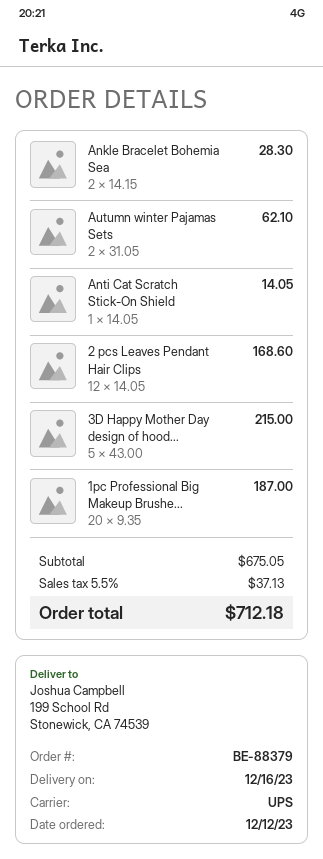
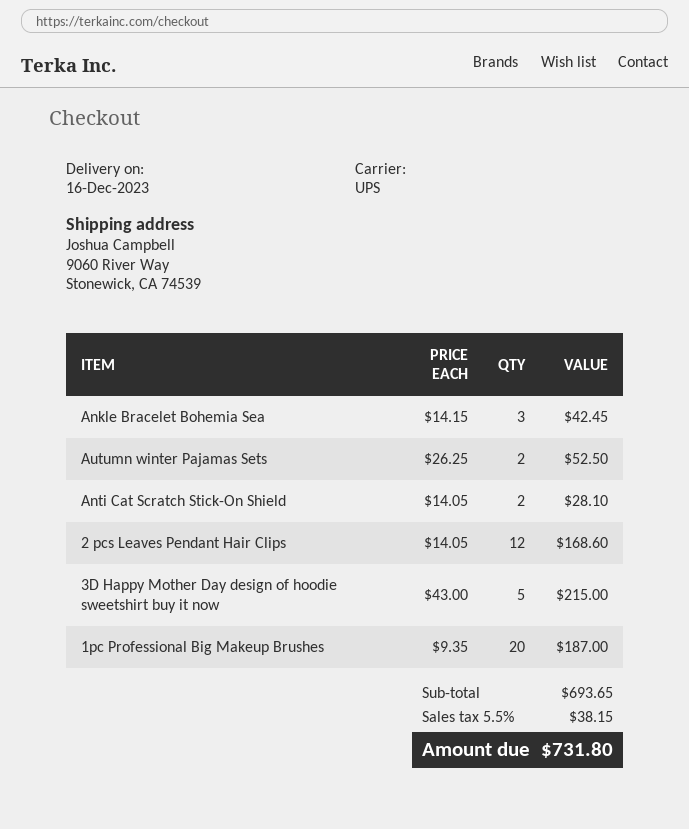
ship to: 199 School Rd, Stonewick, CA 74539 -> 9060 River Way, Stonewick, CA 74539
Ankle Bracelet Bohemia Sea: 2 x 14.15 = 28.30 -> 3 x 14.15 = 42.45
Autumn winter Pajamas Sets: 2 x 31.05 = 62.10 -> 2 x 26.25 = 52.50
Anti Cat Scratch Stick-On Shield: 1 x 14.05 = 14.05 -> 2 x 14.05 = 28.10
subtotal: 675.05 -> 693.65
tax: 5.5% = 37.13 -> 5.5% = 38.15
total: 712.18 -> 731.80

